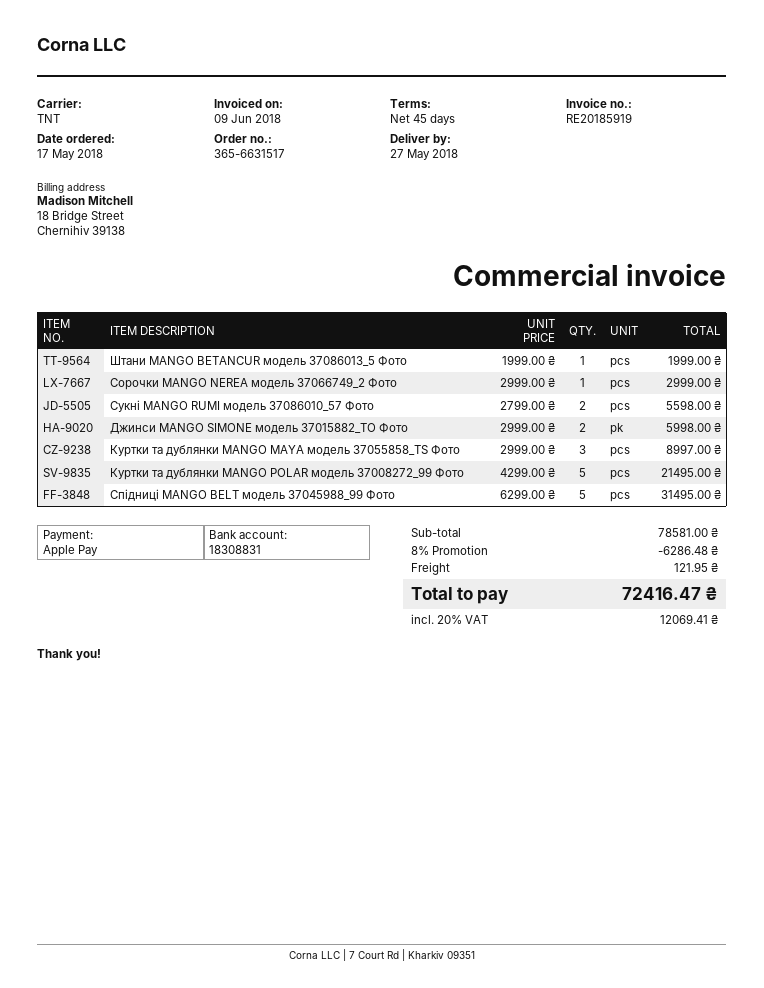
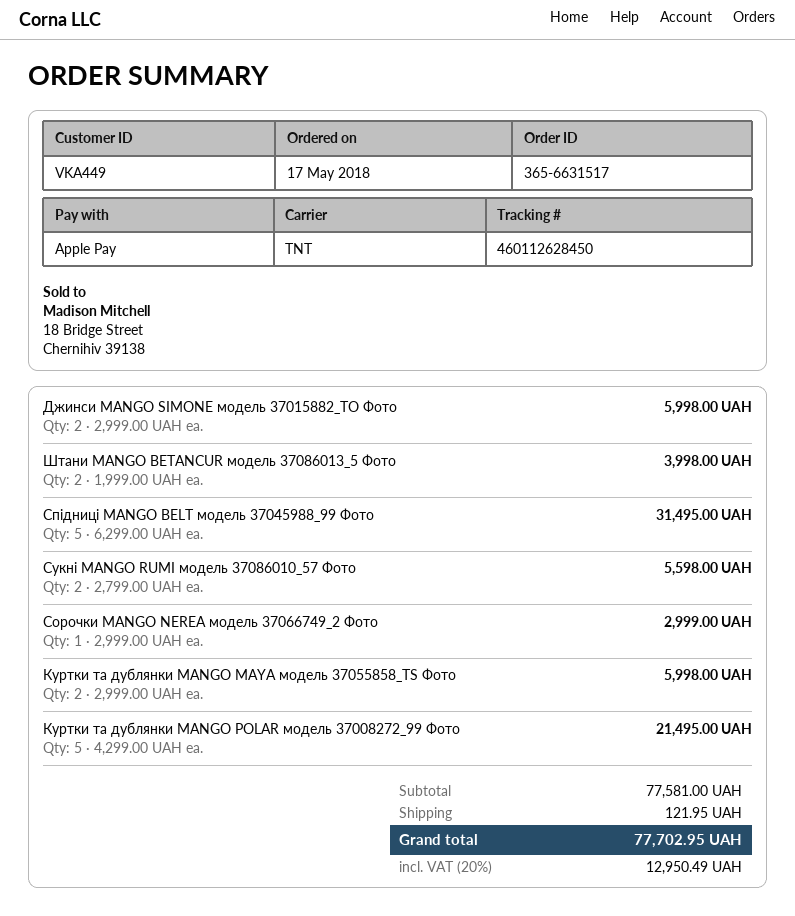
Штани MANGO BETANCUR модель 37086013_5 Фото: 1 x 1999.00 = 1999.00 -> 2 x 1999.00 = 3998.00
Куртки та дублянки MANGO MAYA модель 37055858_TS Фото: 3 x 2999.00 = 8997.00 -> 2 x 2999.00 = 5998.00
subtotal: 78581.00 -> 77581.00
discount: 8% = 6286.48 -> none
tax: 20% = 12069.41 -> 20% = 12950.49
total: 72416.47 -> 77702.95

